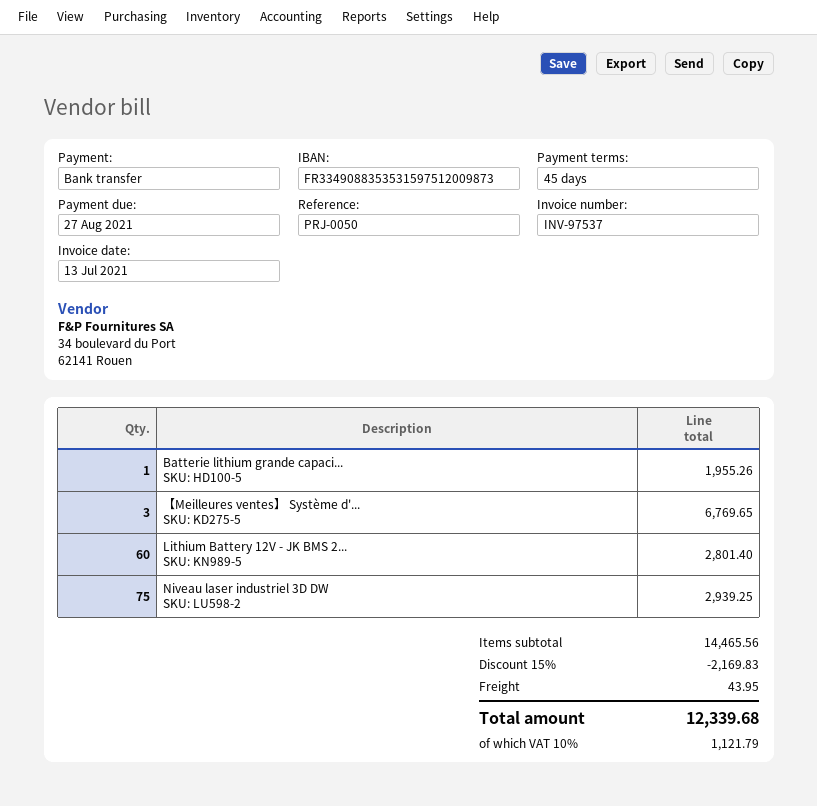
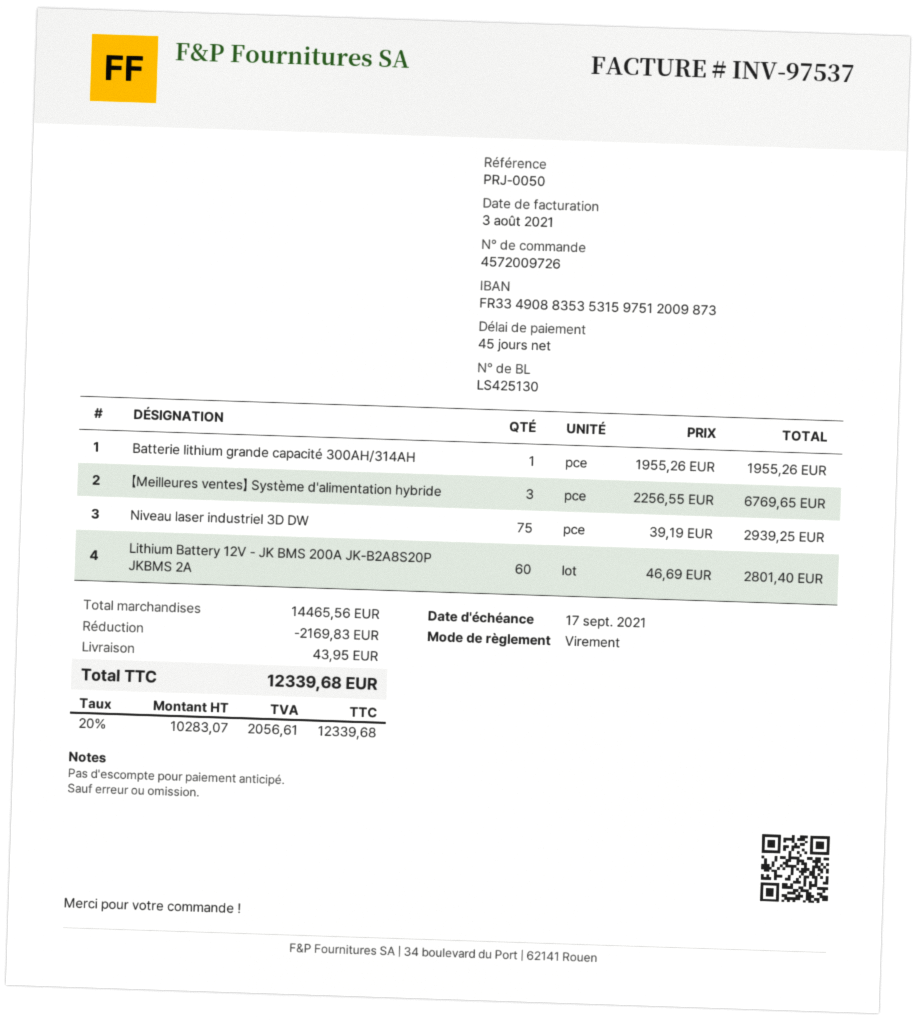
invoice date: 2021-07-13 -> 2021-08-03
due date: 2021-08-27 -> 2021-09-17
tax: 10% = 1121.79 -> 20% = 2056.61

